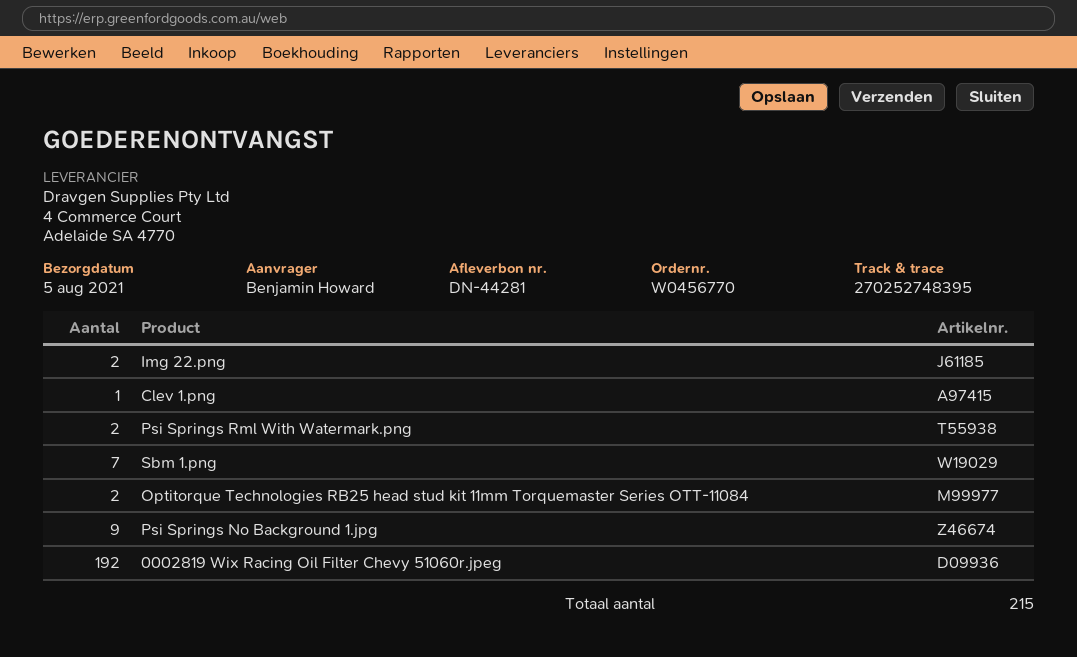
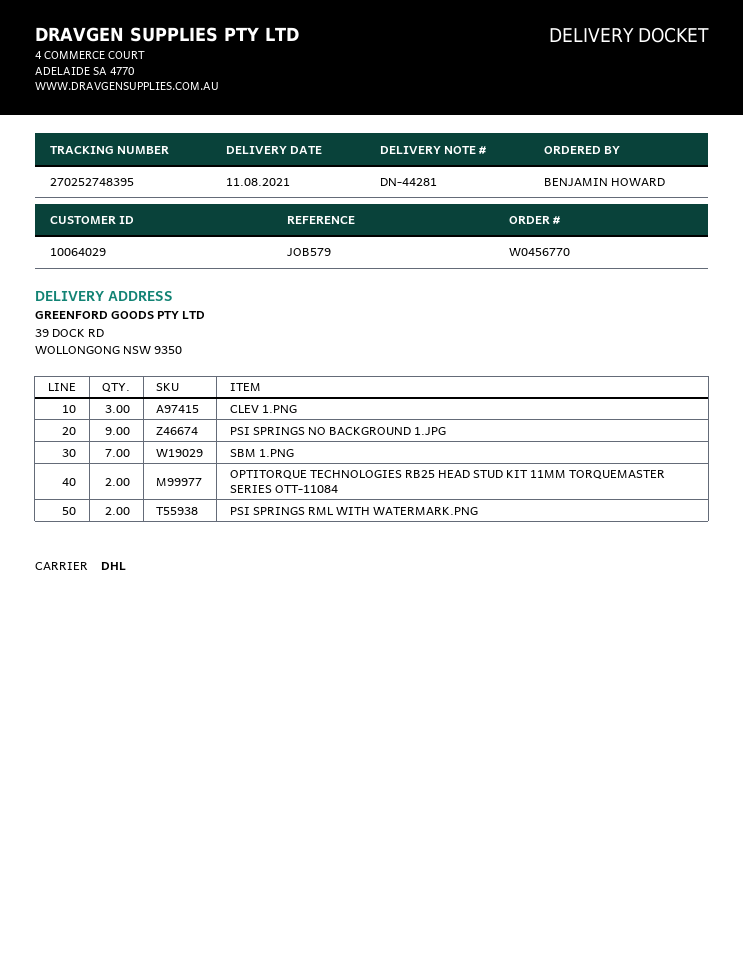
delivery date: 2021-08-05 -> 2021-08-11
Img 22.png: 2 -> none
Clev 1.png: 1 -> 3
0002819 Wix Racing Oil Filter Chevy 51060r.jpeg: 192 -> none

